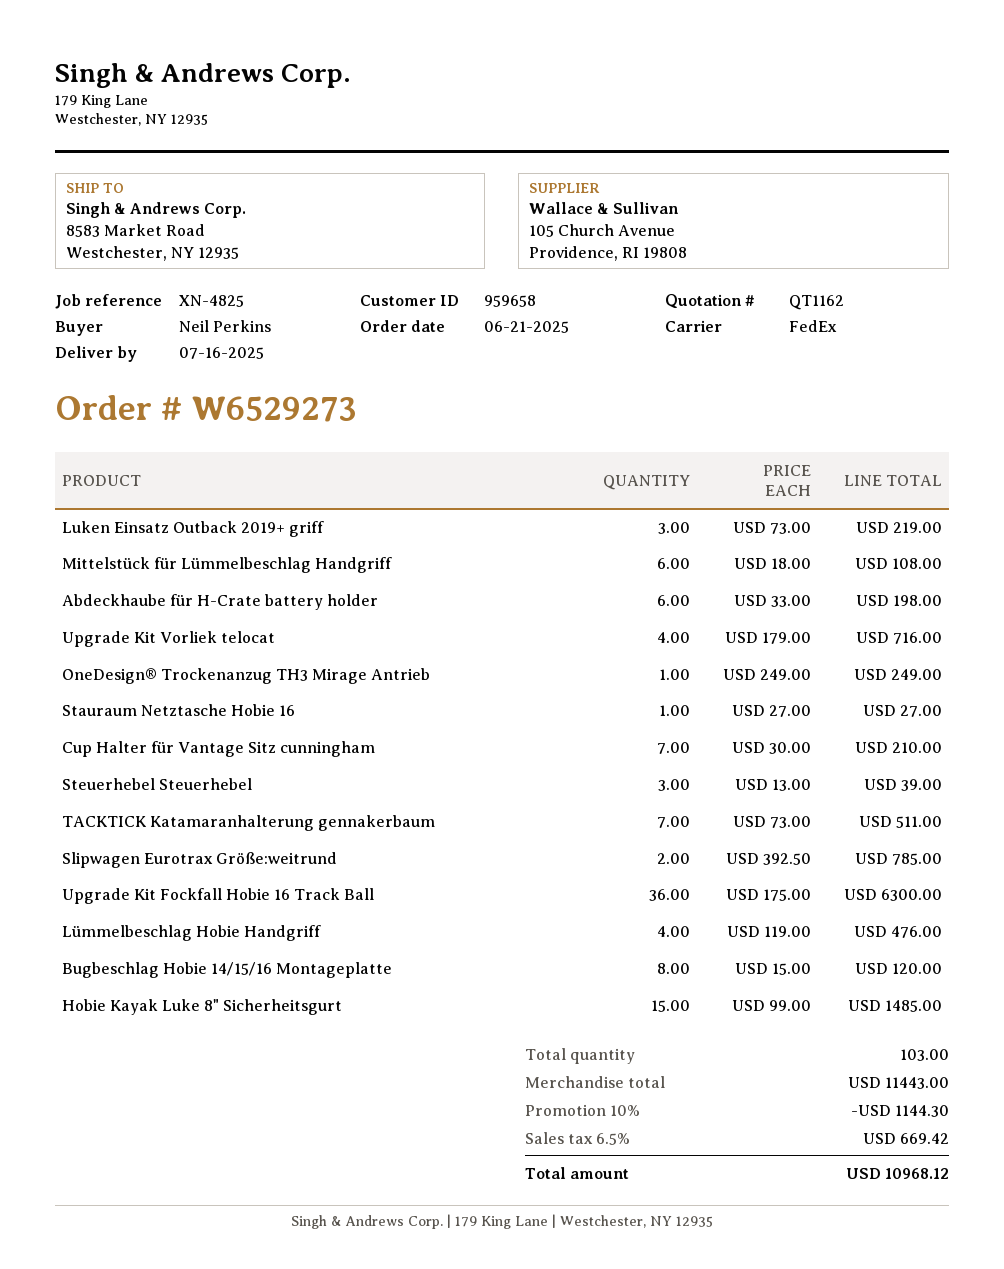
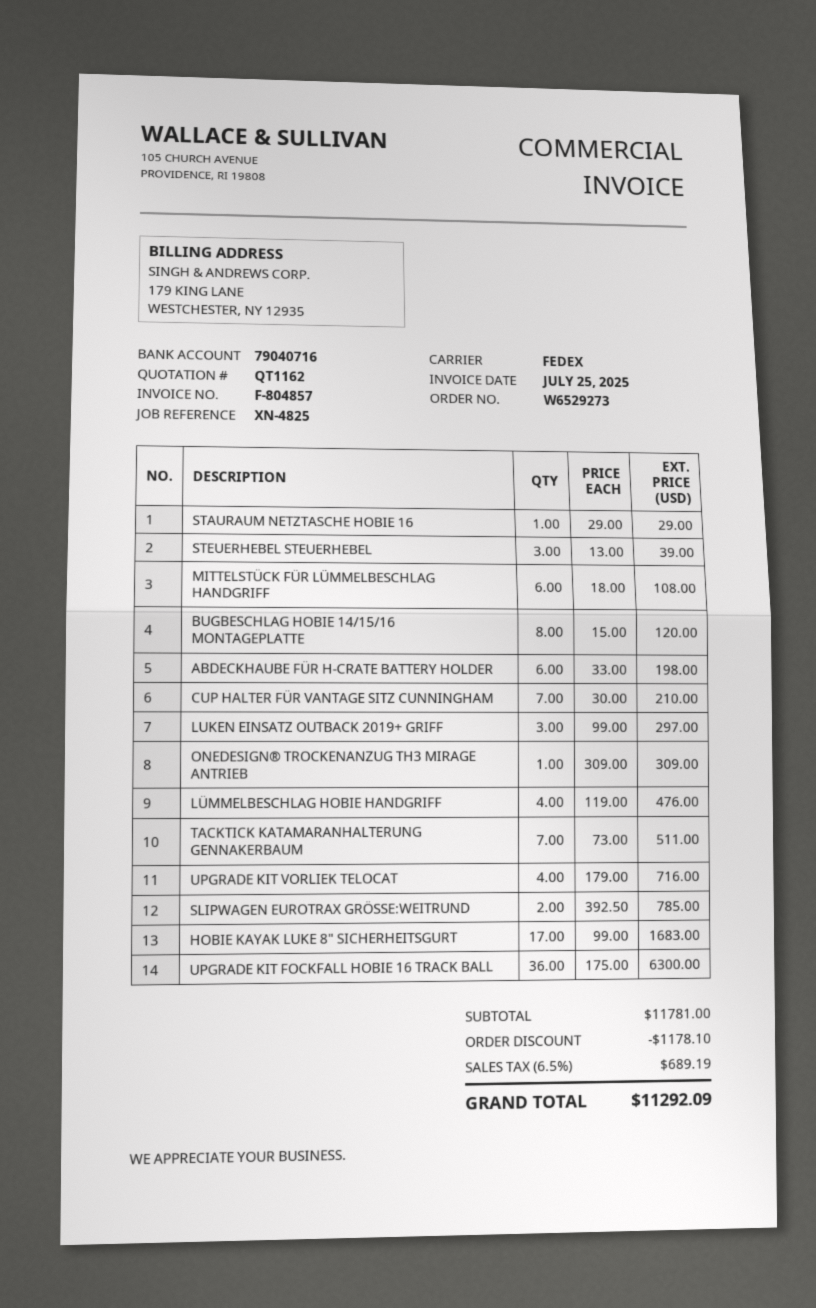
Luken Einsatz Outback 2019+ griff: 3 x 73.00 = 219.00 -> 3 x 99.00 = 297.00
OneDesign® Trockenanzug TH3 Mirage Antrieb: 1 x 249.00 = 249.00 -> 1 x 309.00 = 309.00
Stauraum Netztasche Hobie 16: 1 x 27.00 = 27.00 -> 1 x 29.00 = 29.00
Hobie Kayak Luke 8" Sicherheitsgurt: 15 x 99.00 = 1485.00 -> 17 x 99.00 = 1683.00
subtotal: 11443.00 -> 11781.00
discount: 1144.30 -> 1178.10
tax: 6.5% = 669.42 -> 6.5% = 689.19
total: 10968.12 -> 11292.09

